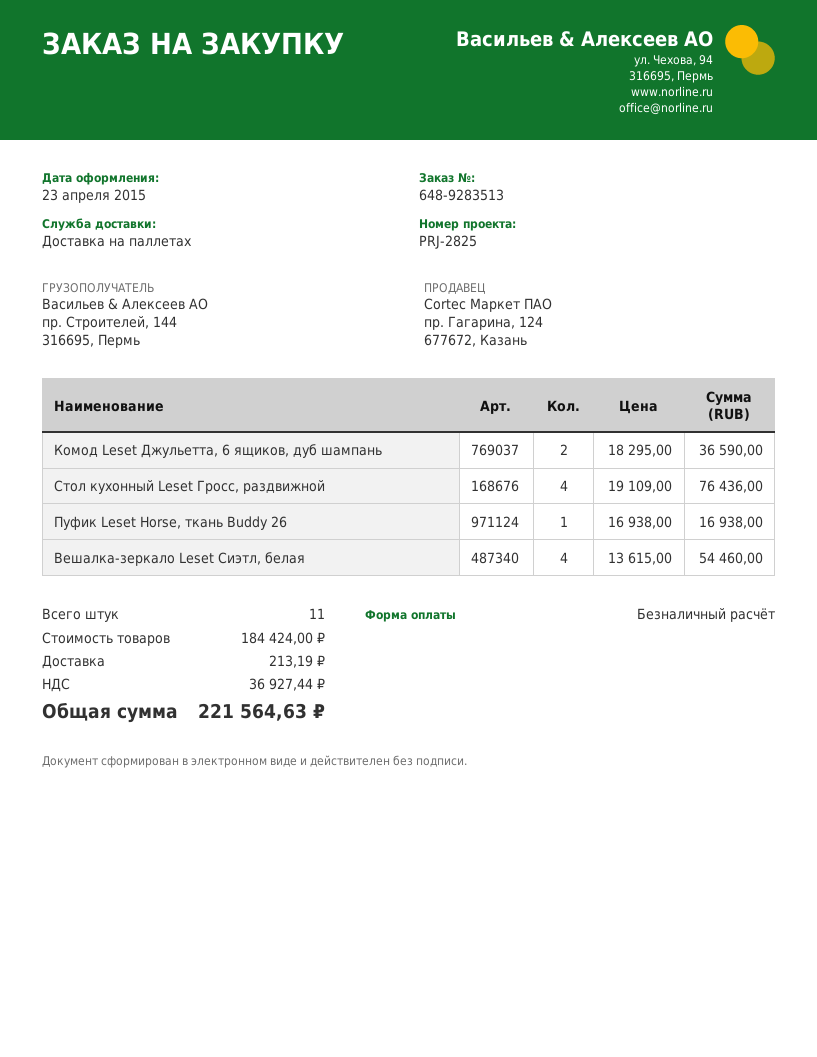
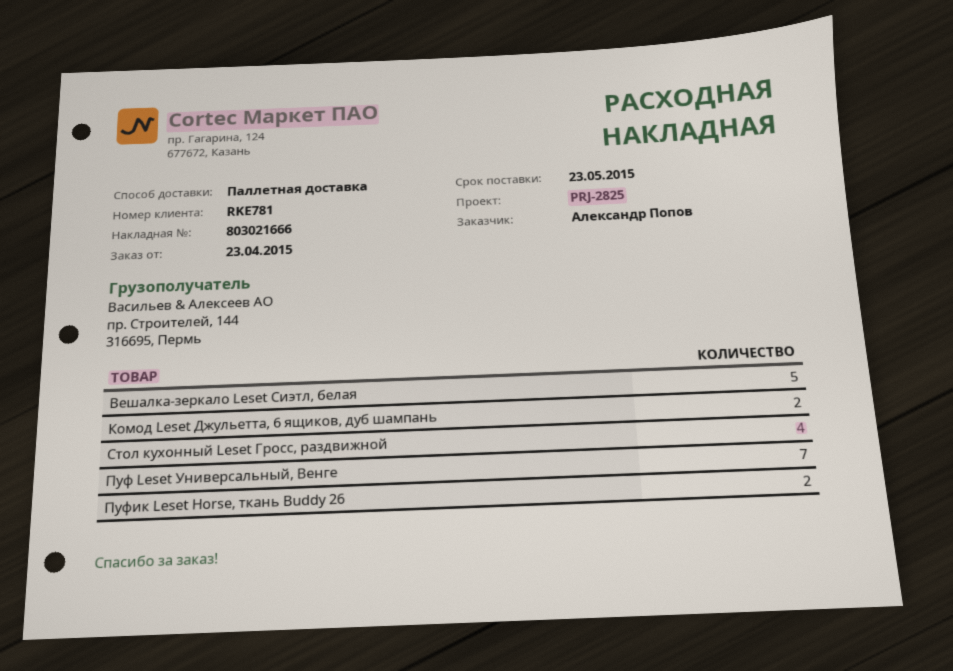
Пуфик Leset Horse, ткань Buddy 26: 1 -> 2
Вешалка-зеркало Leset Сиэтл, белая: 4 -> 5
Пуф Leset Универсальный, Венге: none -> 7

